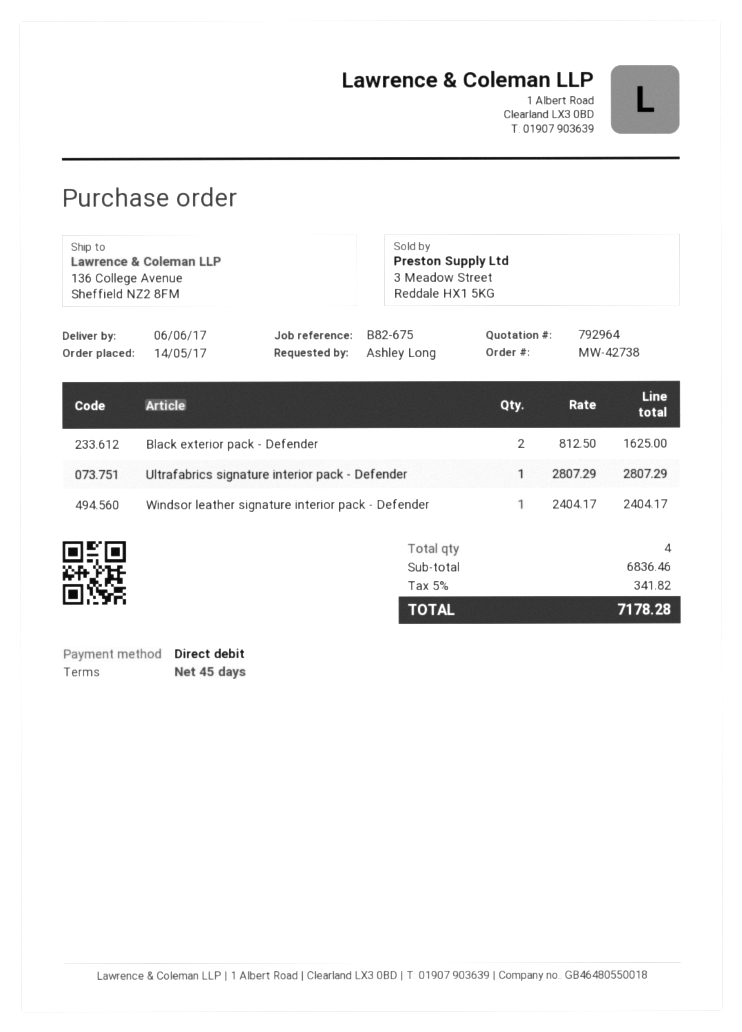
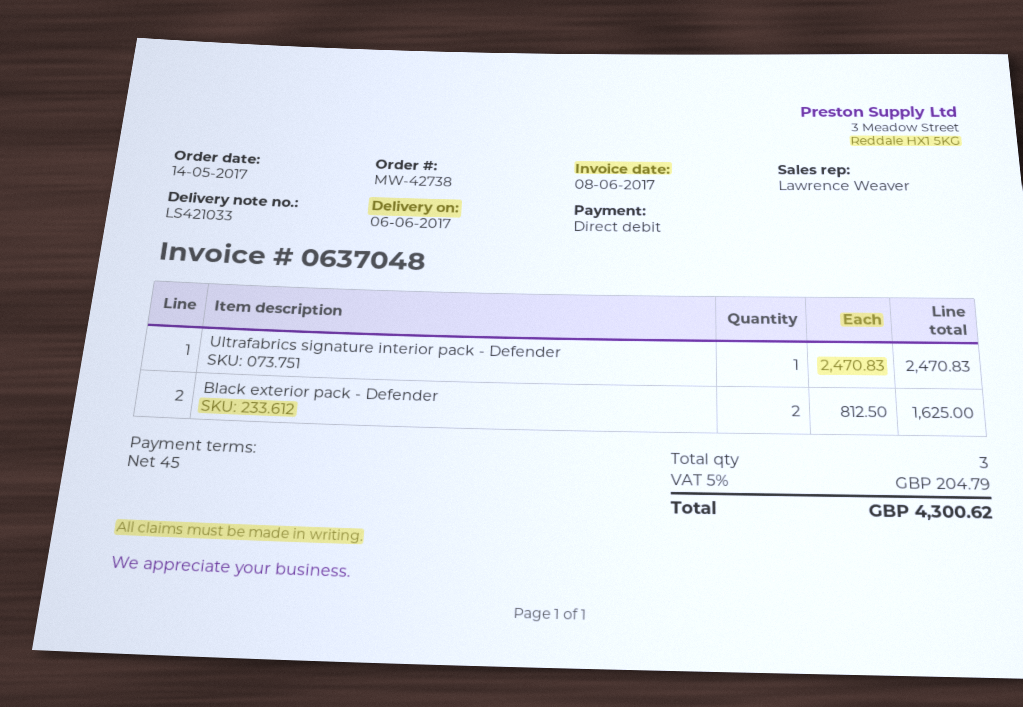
Ultrafabrics signature interior pack - Defender: 1 x 2807.29 = 2807.29 -> 1 x 2470.83 = 2470.83
Windsor leather signature interior pack - Defender: 1 x 2404.17 = 2404.17 -> none
total quantity: 4 -> 3
tax: 5% = 341.82 -> 5% = 204.79
total: 7178.28 -> 4300.62

